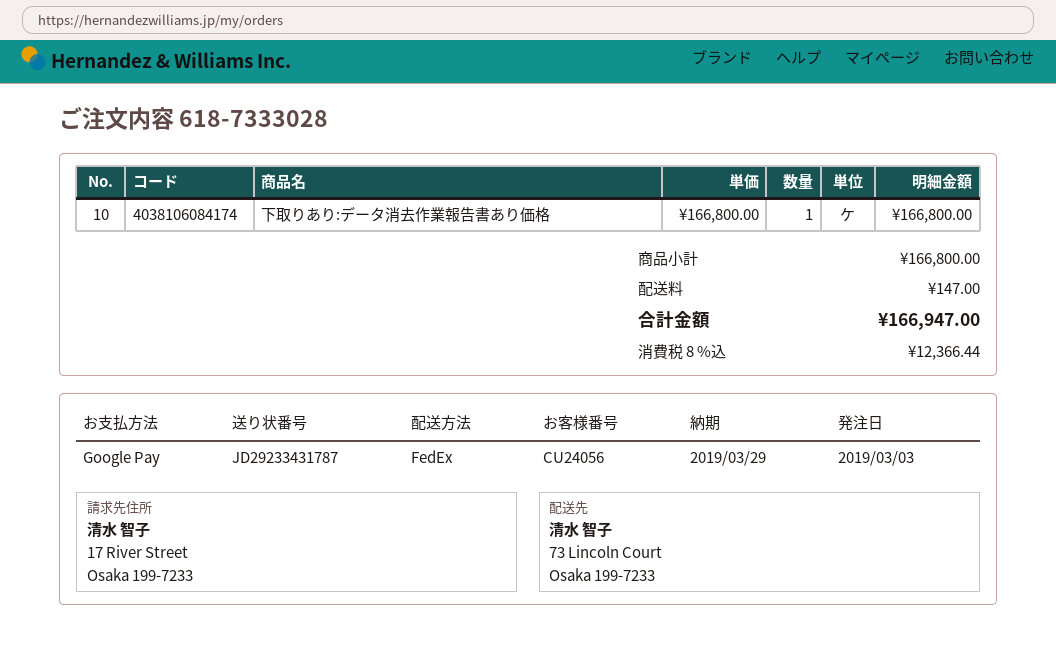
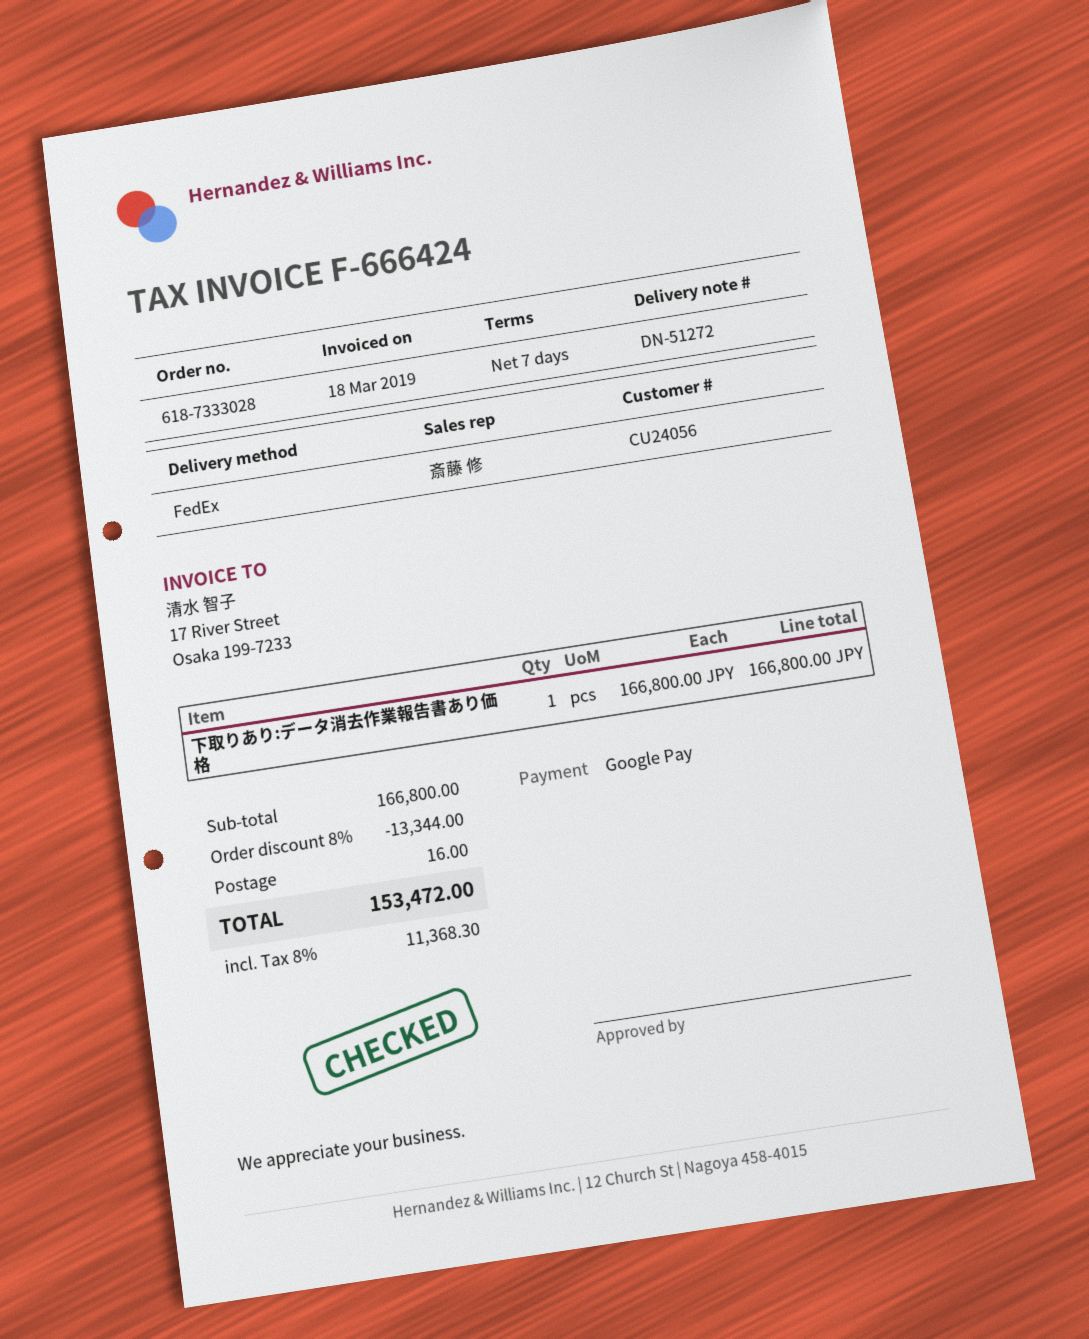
discount: none -> 8% = 13344.00
shipping: 147.00 -> 16.00
tax: 8% = 12366.44 -> 8% = 11368.30
total: 166947.00 -> 153472.00

